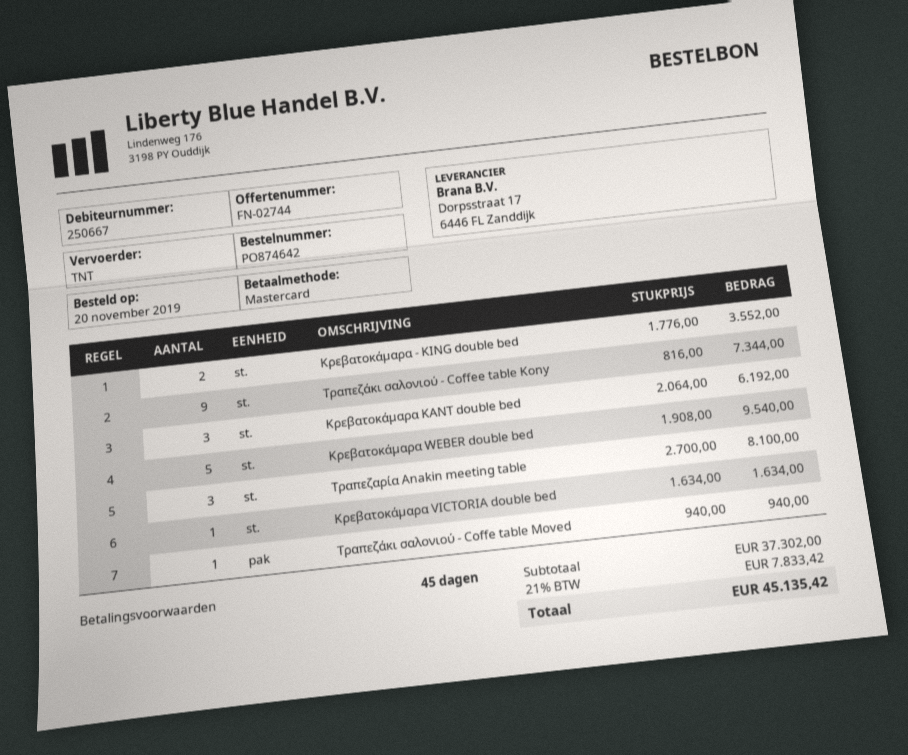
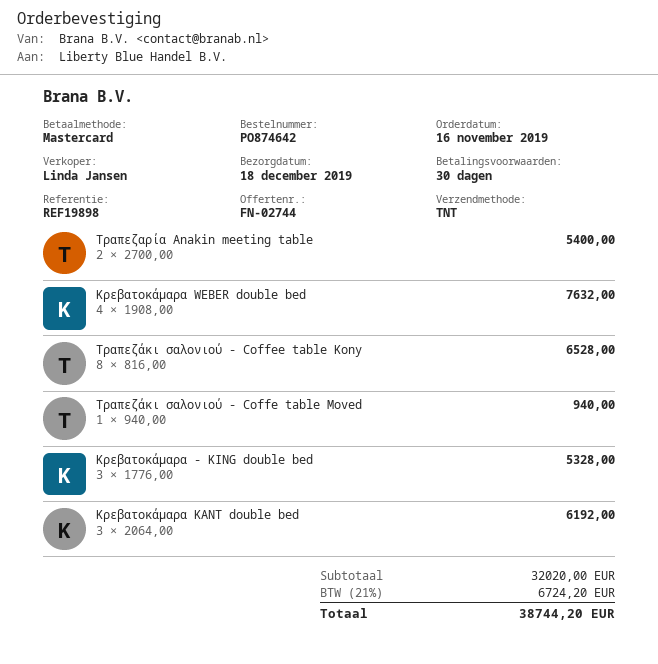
order date: 2019-11-20 -> 2019-11-16
payment terms: 45 days -> 30 days
Κρεβατοκάμαρα - KING double bed: 2 x 1776.00 = 3552.00 -> 3 x 1776.00 = 5328.00
Τραπεζάκι σαλονιού - Coffee table Kony: 9 x 816.00 = 7344.00 -> 8 x 816.00 = 6528.00
Κρεβατοκάμαρα WEBER double bed: 5 x 1908.00 = 9540.00 -> 4 x 1908.00 = 7632.00
Τραπεζαρία Anakin meeting table: 3 x 2700.00 = 8100.00 -> 2 x 2700.00 = 5400.00
Κρεβατοκάμαρα VICTORIA double bed: 1 x 1634.00 = 1634.00 -> none
subtotal: 37302.00 -> 32020.00
tax: 21% = 7833.42 -> 21% = 6724.20
total: 45135.42 -> 38744.20

